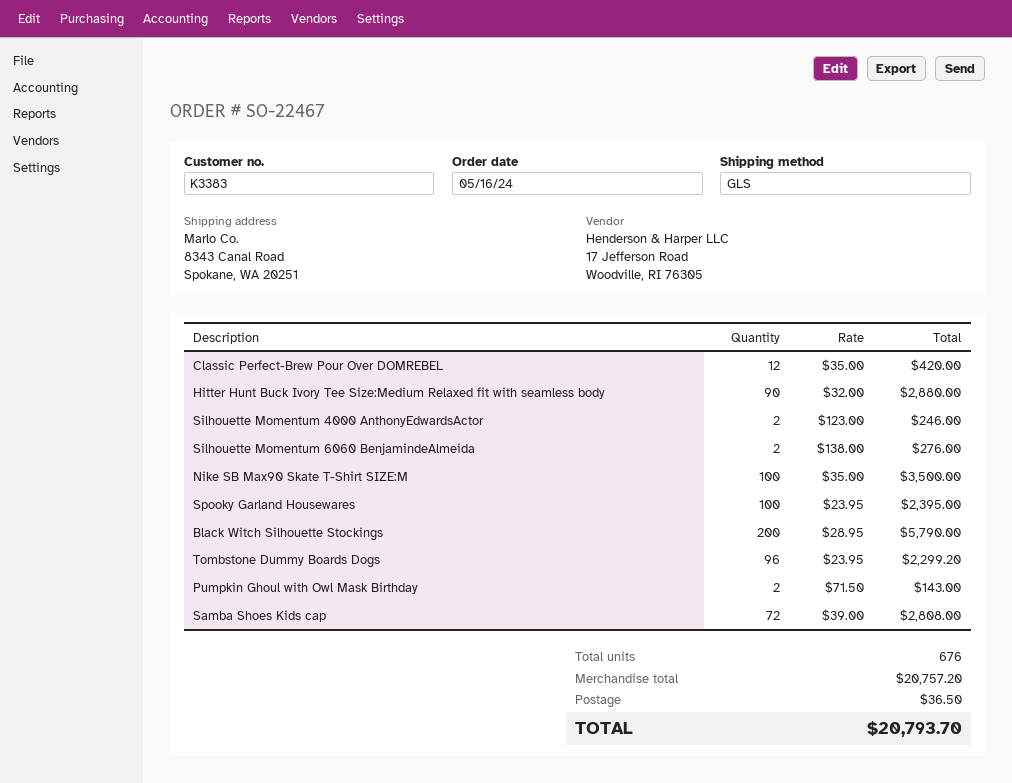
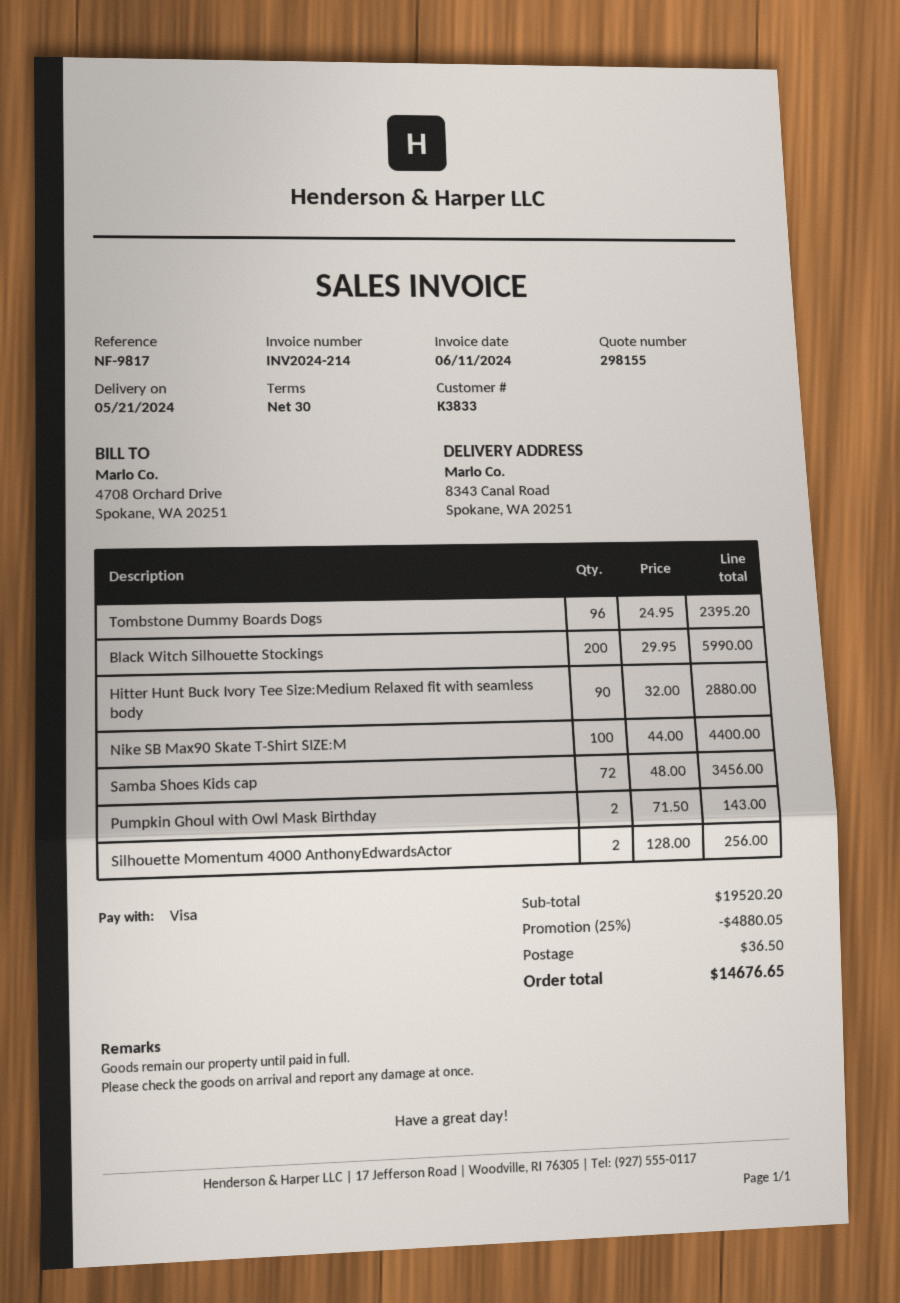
customer number: K3383 -> K3833
Classic Perfect-Brew Pour Over DOMREBEL: 12 x 35.00 = 420.00 -> none
Silhouette Momentum 4000 AnthonyEdwardsActor: 2 x 123.00 = 246.00 -> 2 x 128.00 = 256.00
Silhouette Momentum 6060 BenjamindeAlmeida: 2 x 138.00 = 276.00 -> none
Nike SB Max90 Skate T-Shirt SIZE:M: 100 x 35.00 = 3500.00 -> 100 x 44.00 = 4400.00
Spooky Garland Housewares: 100 x 23.95 = 2395.00 -> none
Black Witch Silhouette Stockings: 200 x 28.95 = 5790.00 -> 200 x 29.95 = 5990.00
Tombstone Dummy Boards Dogs: 96 x 23.95 = 2299.20 -> 96 x 24.95 = 2395.20
Samba Shoes Kids cap: 72 x 39.00 = 2808.00 -> 72 x 48.00 = 3456.00
subtotal: 20757.20 -> 19520.20
discount: none -> 25% = 4880.05
total: 20793.70 -> 14676.65

